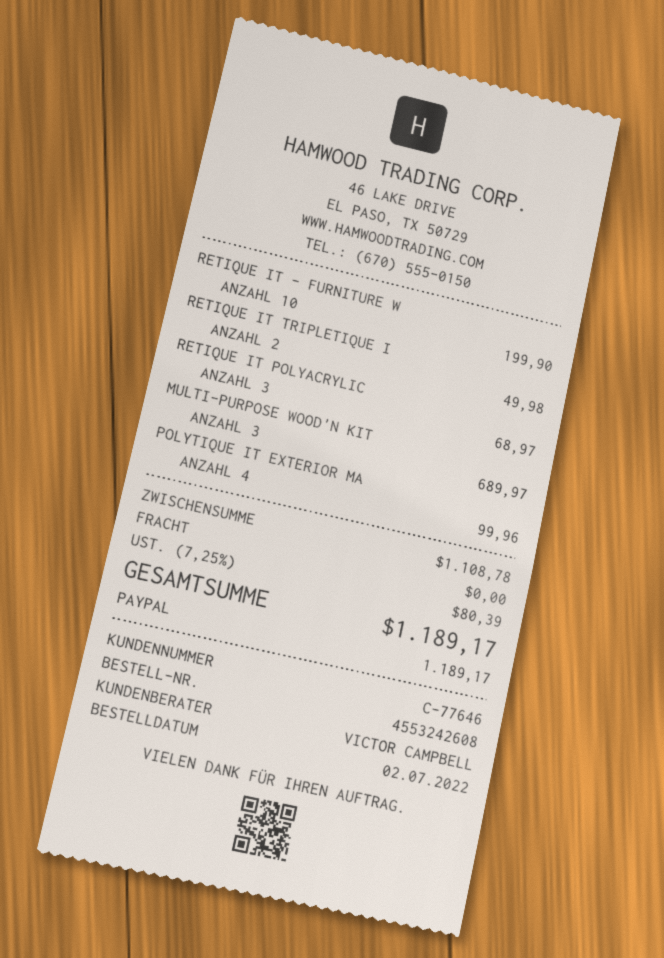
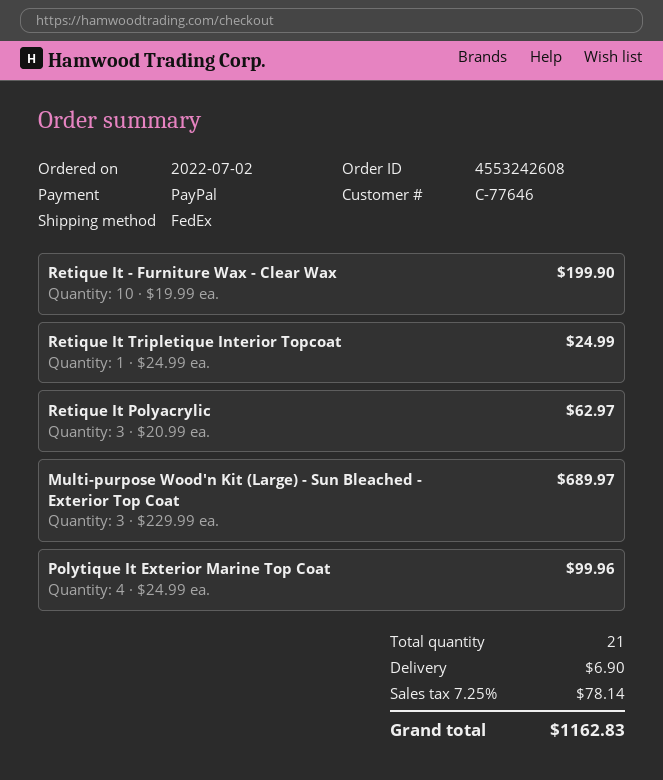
RETIQUE IT TRIPLETIQUE I: 2 for 49.98 -> 1 for 24.99
RETIQUE IT POLYACRYLIC: 3 for 68.97 -> 3 for 62.97
shipping: 0.00 -> 6.90
tax: 7.25% = 80.39 -> 7.25% = 78.14
total: 1189.17 -> 1162.83

